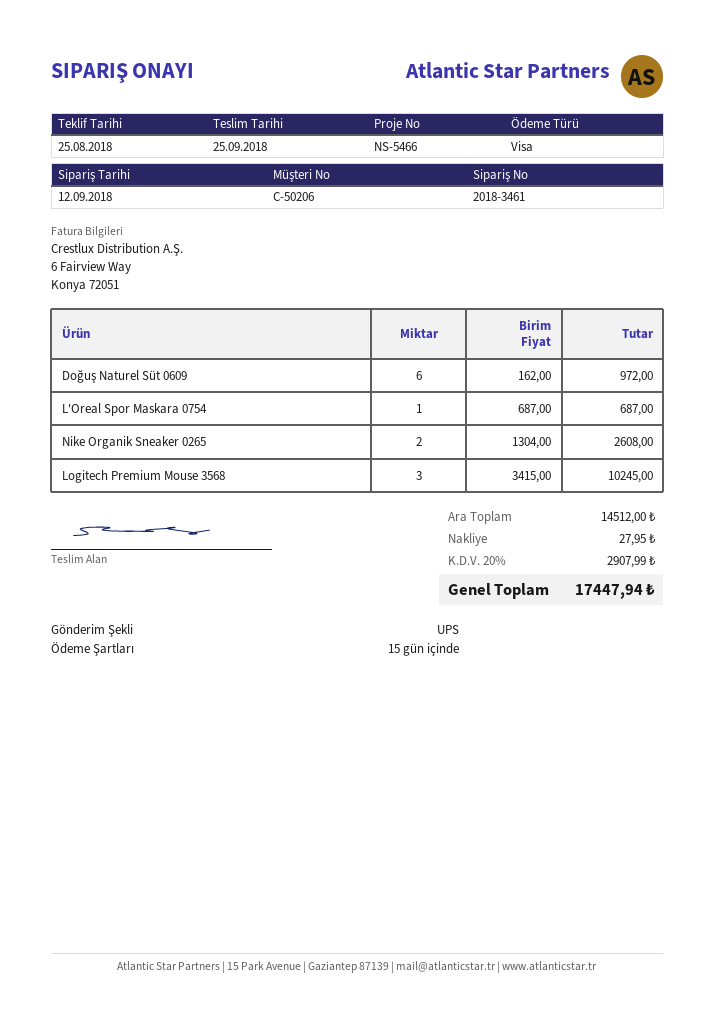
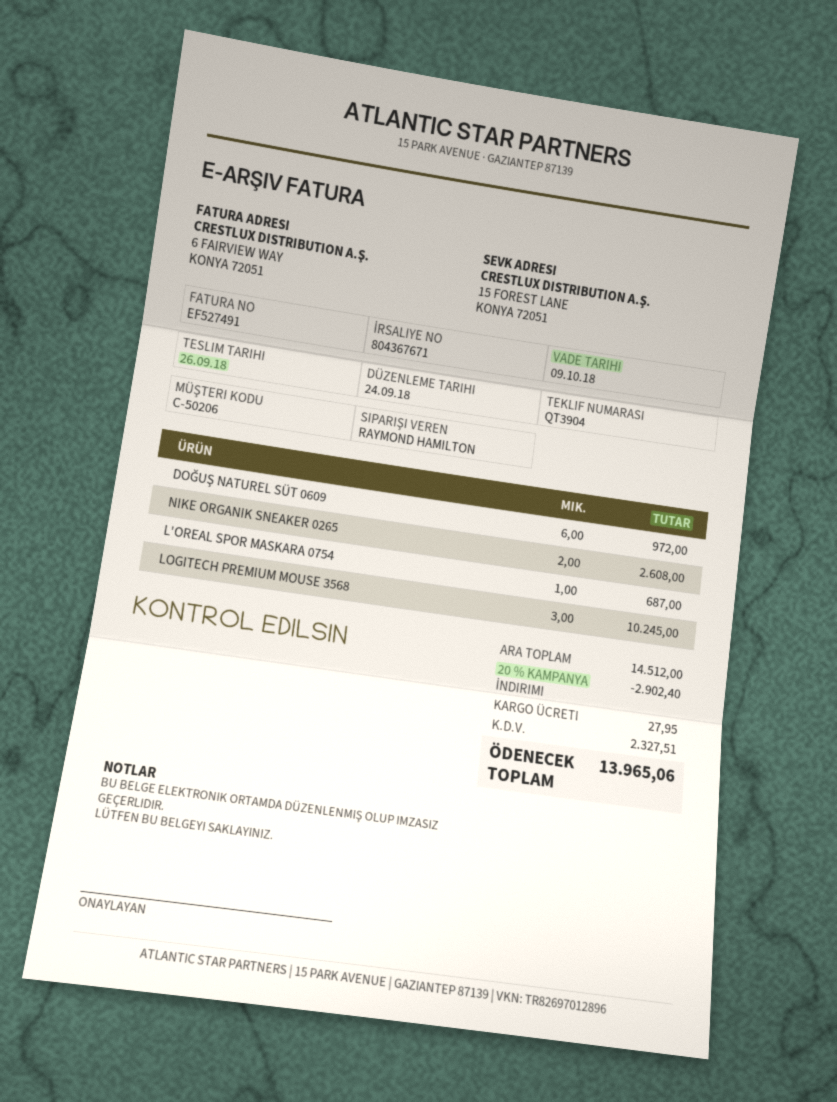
delivery date: 2018-09-25 -> 2018-09-26
discount: none -> 20% = 2902.40
tax: 2907.99 -> 2327.51
total: 17447.94 -> 13965.06

